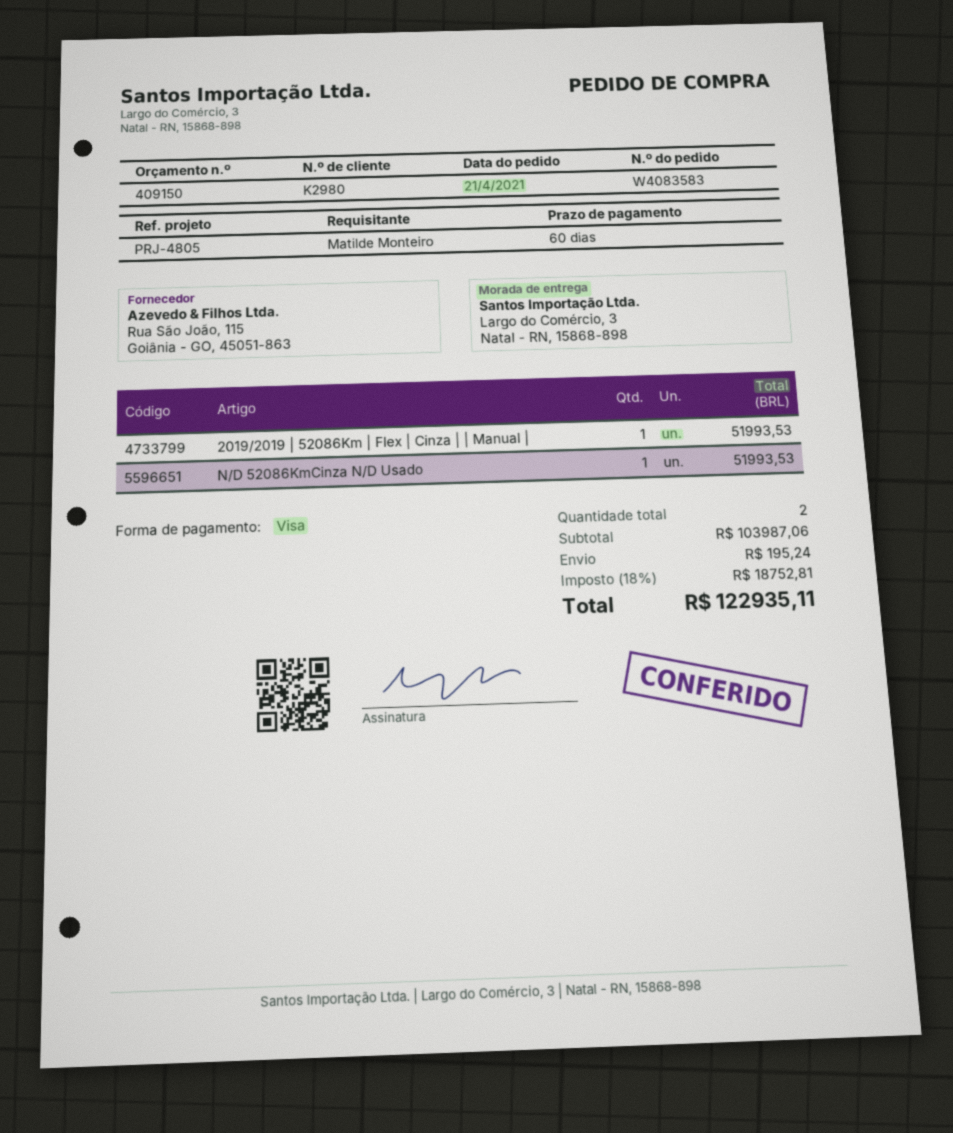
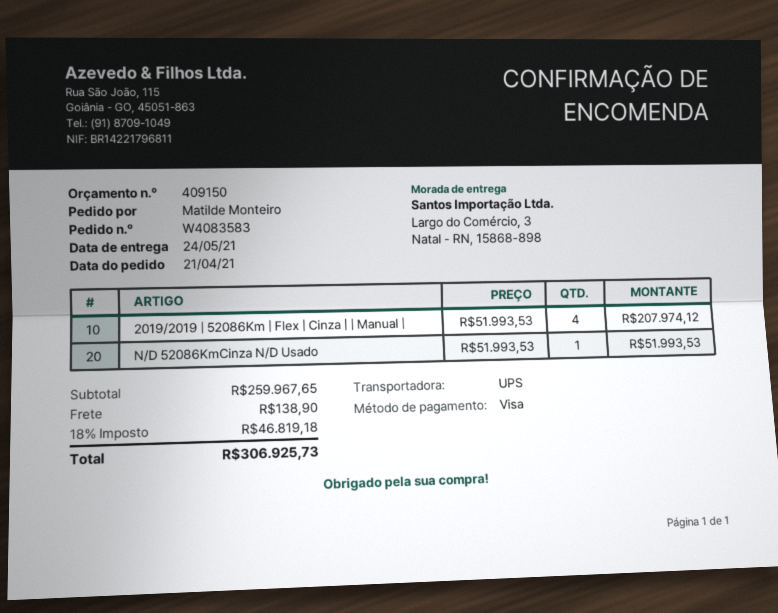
2019/2019 | 52086Km | Flex | Cinza | | Manual |: 1 for 51993.53 -> 4 for 207974.12
subtotal: 103987.06 -> 259967.65
shipping: 195.24 -> 138.90
tax: 18% = 18752.81 -> 18% = 46819.18
total: 122935.11 -> 306925.73

